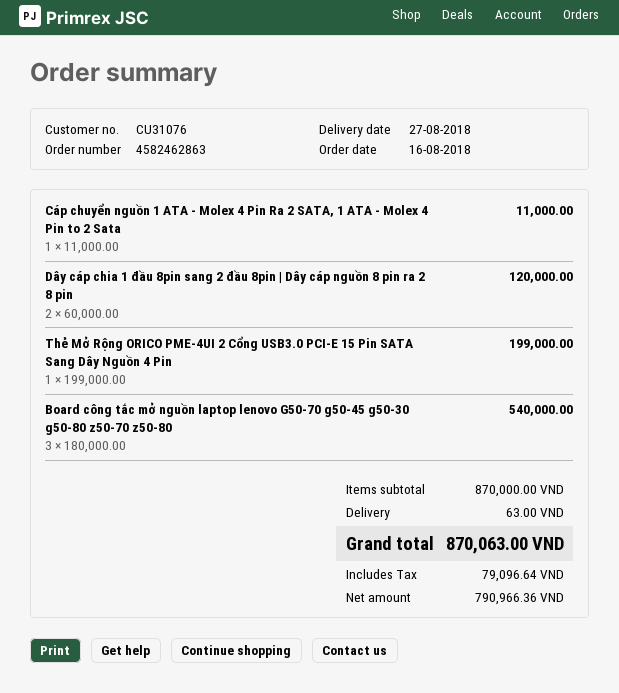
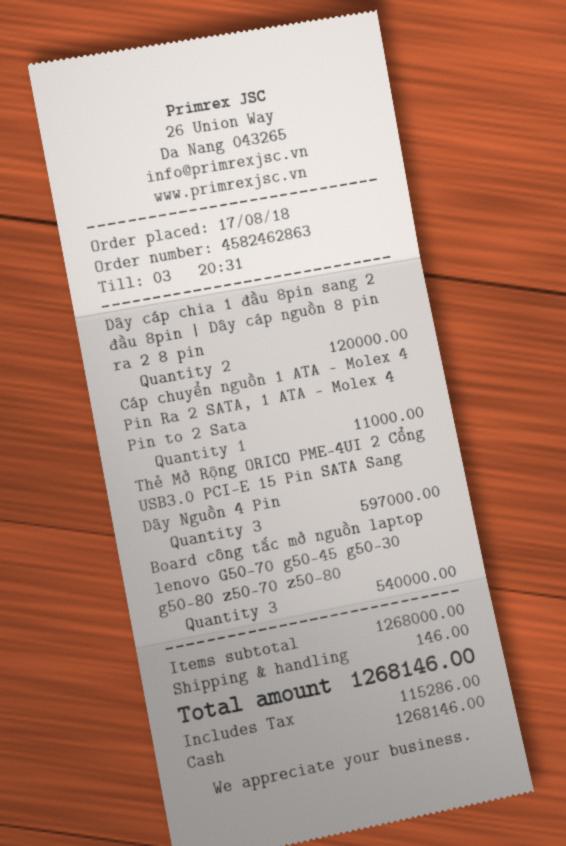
order date: 2018-08-16 -> 2018-08-17
Thẻ Mở Rộng ORICO PME-4UI 2 Cổng USB3.0 PCI-E 15 Pin SATA Sang Dây Nguồn 4 Pin: 1 for 199000.00 -> 3 for 597000.00
subtotal: 870000.00 -> 1268000.00
shipping: 63.00 -> 146.00
tax: 79096.64 -> 115286.00
total: 870063.00 -> 1268146.00

